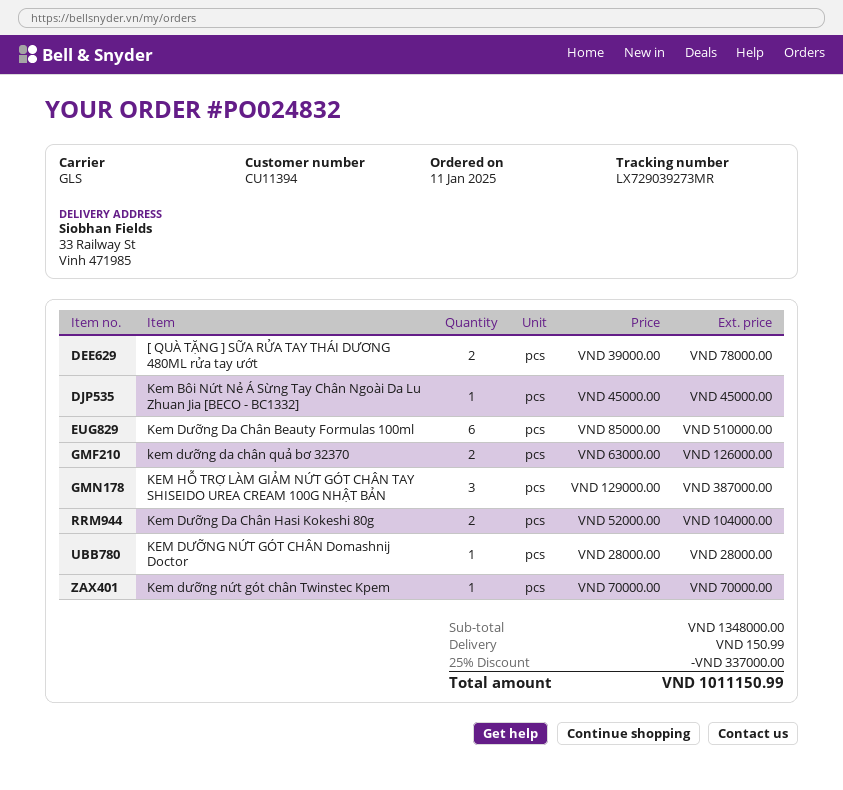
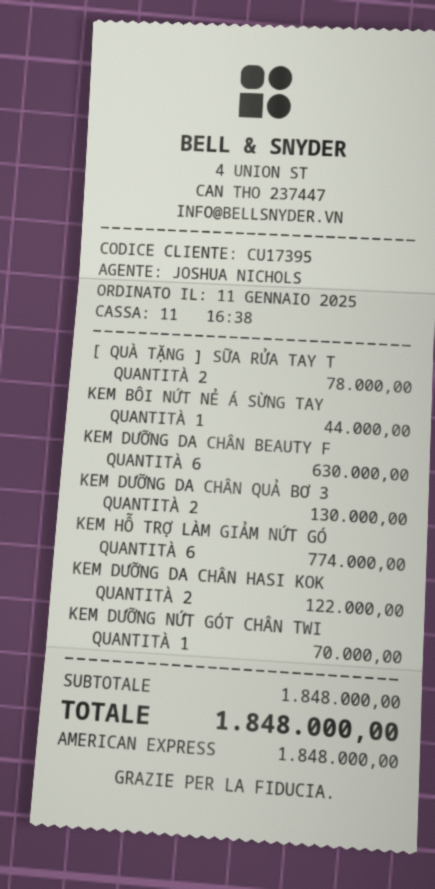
customer number: CU11394 -> CU17395
Kem Bôi Nứt Nẻ Á Sừng Tay Chân Ngoài Da Lu Zhuan Jia [BECO - BC1332]: 1 for 45000.00 -> 1 for 44000.00
Kem Dưỡng Da Chân Beauty Formulas 100ml: 6 for 510000.00 -> 6 for 630000.00
kem dưỡng da chân quả bơ 32370: 2 for 126000.00 -> 2 for 130000.00
KEM HỖ TRỢ LÀM GIẢM NỨT GÓT CHÂN TAY SHISEIDO UREA CREAM 100G NHẬT BẢN: 3 for 387000.00 -> 6 for 774000.00
Kem Dưỡng Da Chân Hasi Kokeshi 80g: 2 for 104000.00 -> 2 for 122000.00
KEM DƯỠNG NỨT GÓT CHÂN Domashnij Doctor: 1 for 28000.00 -> none
subtotal: 1348000.00 -> 1848000.00
discount: 25% = 337000.00 -> none
shipping: 150.99 -> none
total: 1011150.99 -> 1848000.00

